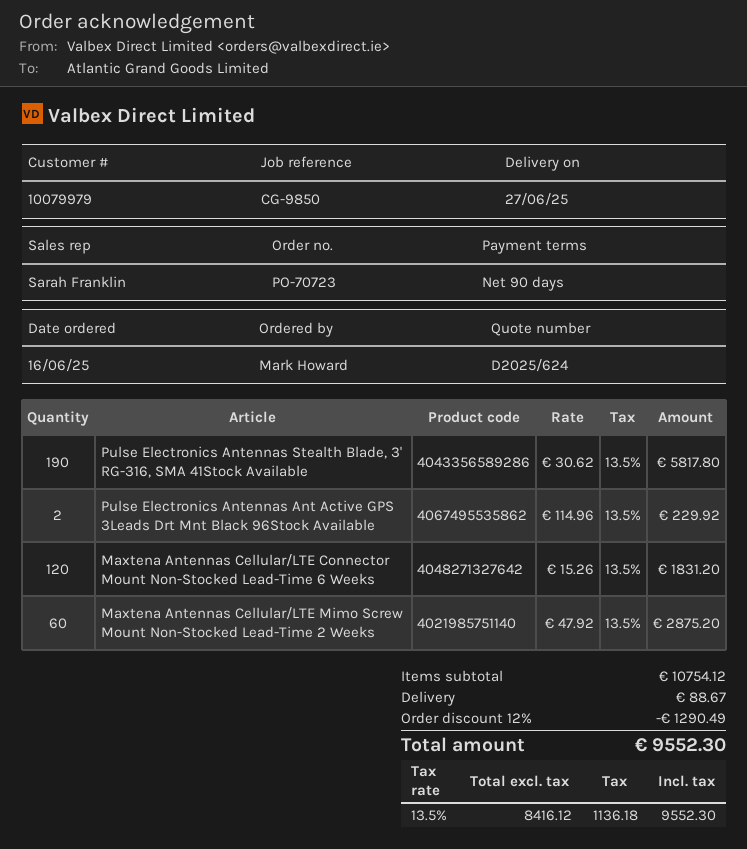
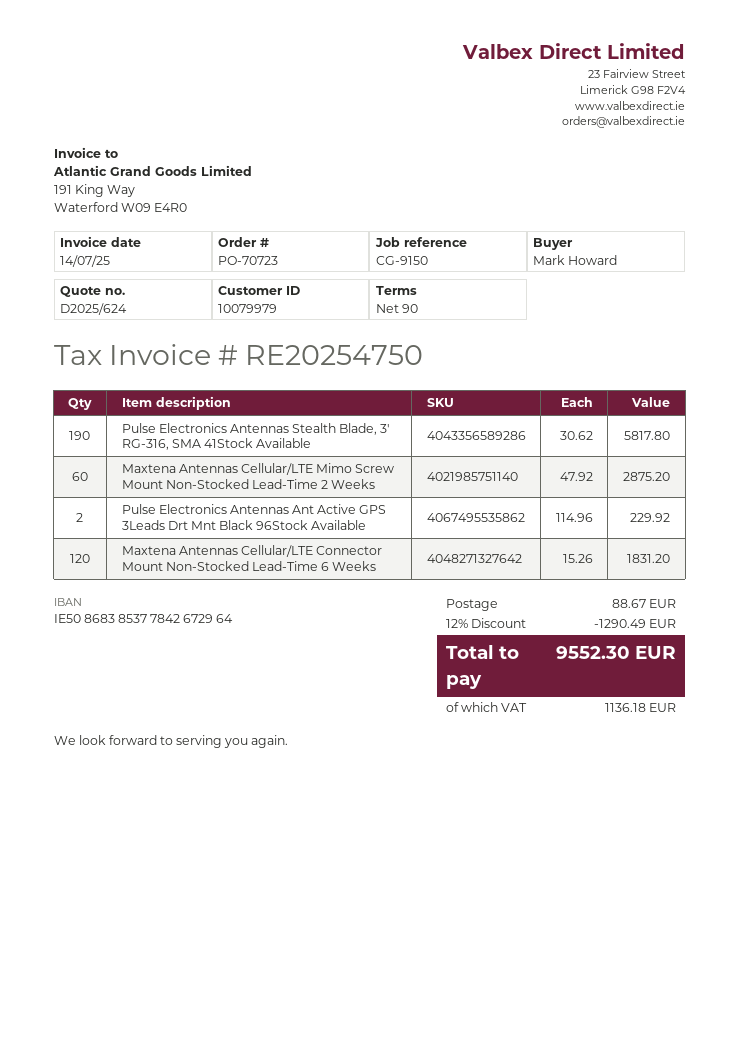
reference: CG-9850 -> CG-9150

